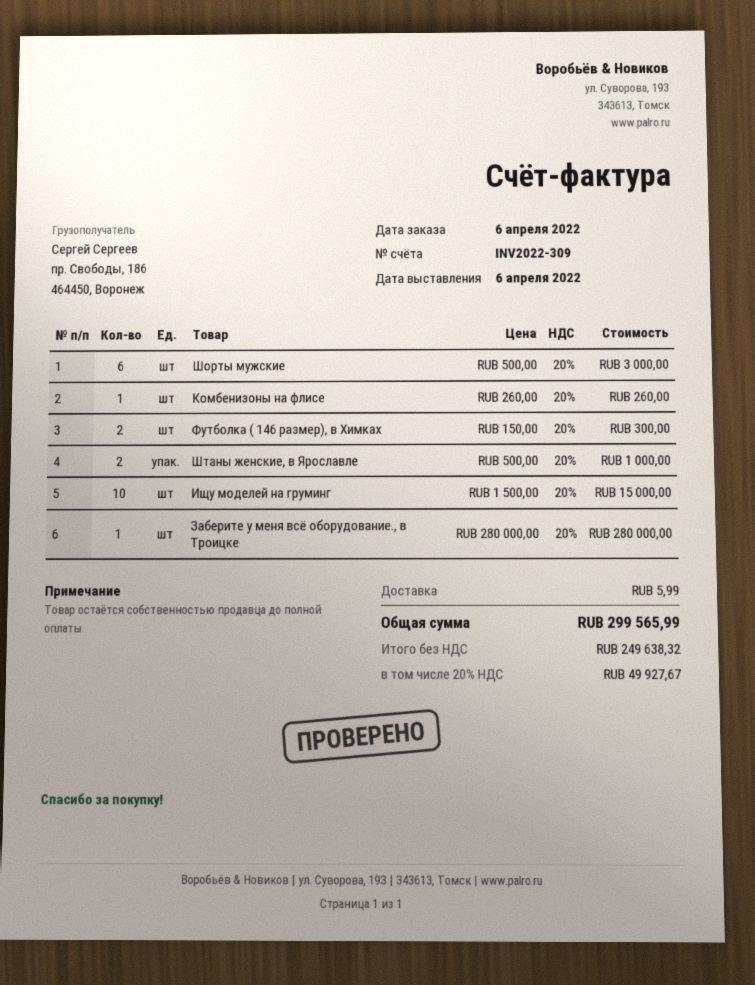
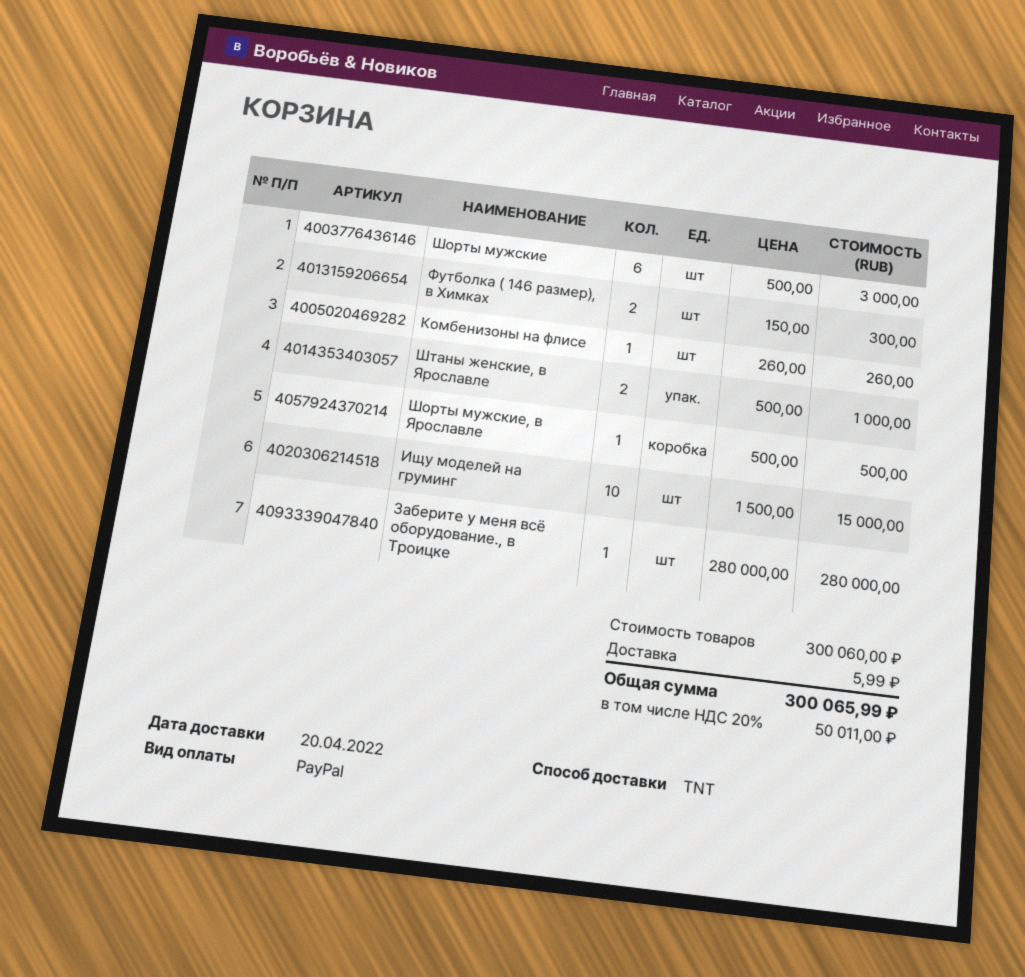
Шорты мужские, в Ярославле: none -> 1 x 500.00 = 500.00
tax: 20% = 49927.67 -> 20% = 50011.00
total: 299565.99 -> 300065.99

